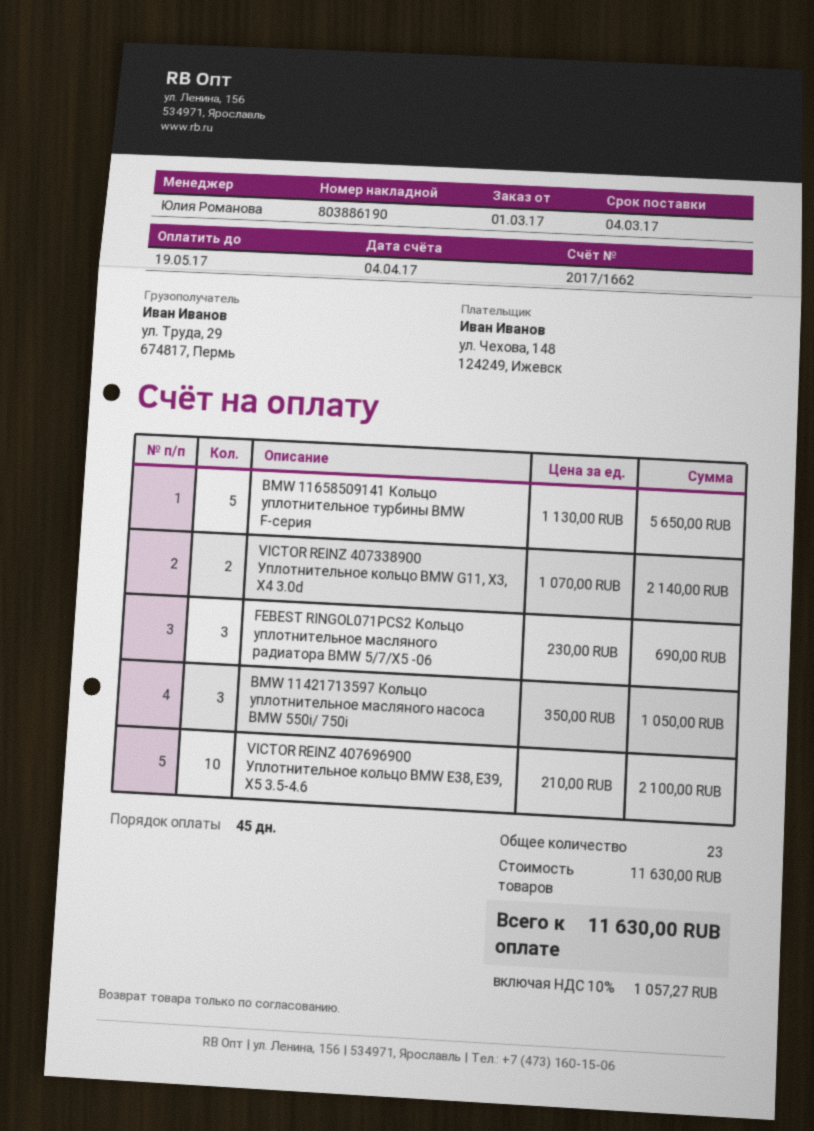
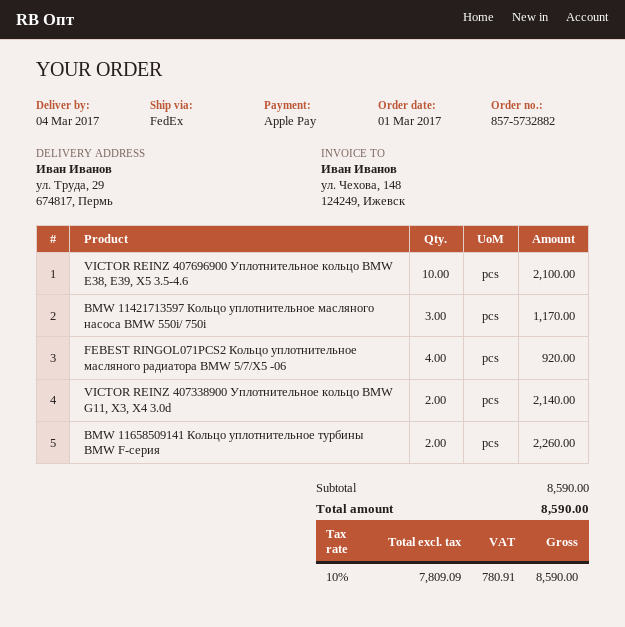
BMW 11658509141 Кольцо уплотнительное турбины BMW F-серия: 5 for 5650.00 -> 2 for 2260.00
FEBEST RINGOL071PCS2 Кольцо уплотнительное масляного радиатора BMW 5/7/Х5 -06: 3 for 690.00 -> 4 for 920.00
BMW 11421713597 Кольцо уплотнительное масляного насоса BMW 550i/ 750i: 3 for 1050.00 -> 3 for 1170.00
subtotal: 11630.00 -> 8590.00
tax: 10% = 1057.27 -> 10% = 780.91
total: 11630.00 -> 8590.00

